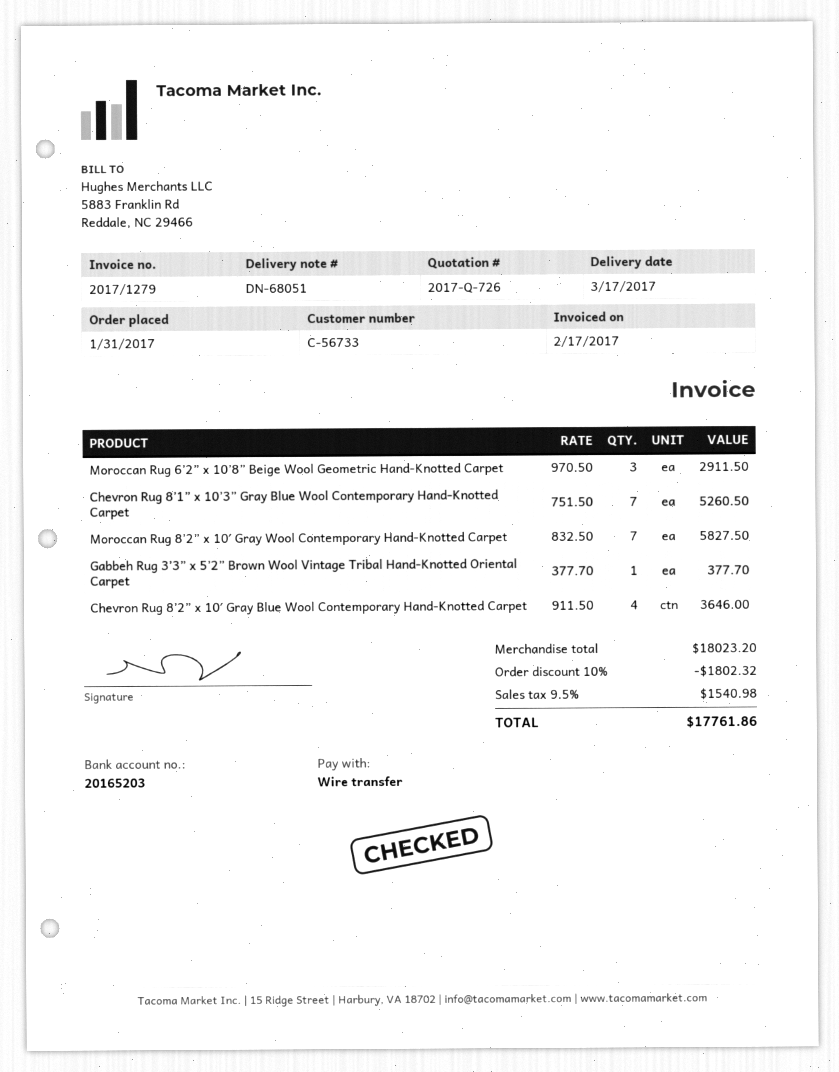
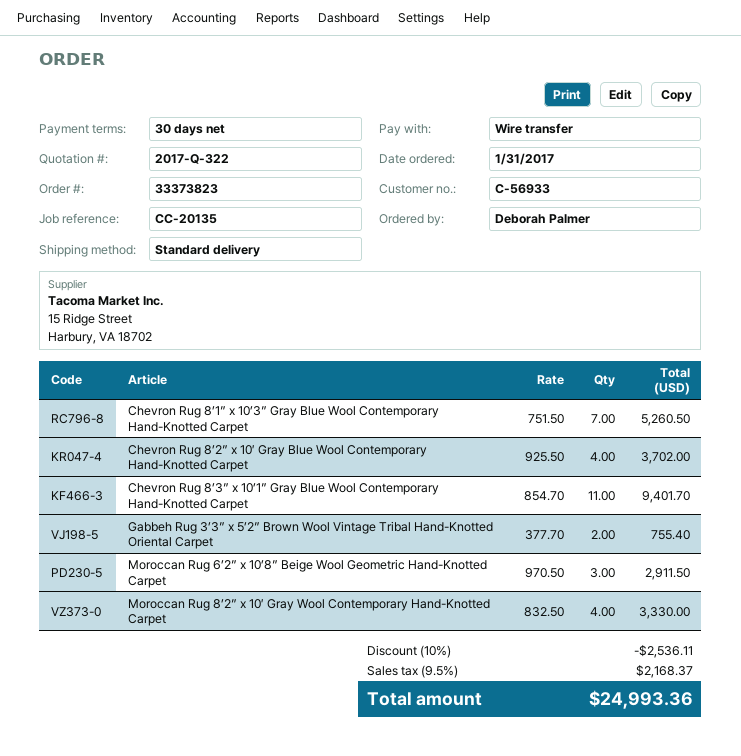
quote number: 2017-Q-726 -> 2017-Q-322
customer number: C-56733 -> C-56933
Moroccan Rug 8’2” x 10′ Gray Wool Contemporary Hand-Knotted Carpet: 7 x 832.50 = 5827.50 -> 4 x 832.50 = 3330.00
Gabbeh Rug 3’3” x 5’2” Brown Wool Vintage Tribal Hand-Knotted Oriental Carpet: 1 x 377.70 = 377.70 -> 2 x 377.70 = 755.40
Chevron Rug 8’2” x 10′ Gray Blue Wool Contemporary Hand-Knotted Carpet: 4 x 911.50 = 3646.00 -> 4 x 925.50 = 3702.00
Chevron Rug 8’3” x 10’1” Gray Blue Wool Contemporary Hand-Knotted Carpet: none -> 11 x 854.70 = 9401.70
discount: 10% = 1802.32 -> 10% = 2536.11
tax: 9.5% = 1540.98 -> 9.5% = 2168.37
total: 17761.86 -> 24993.36

